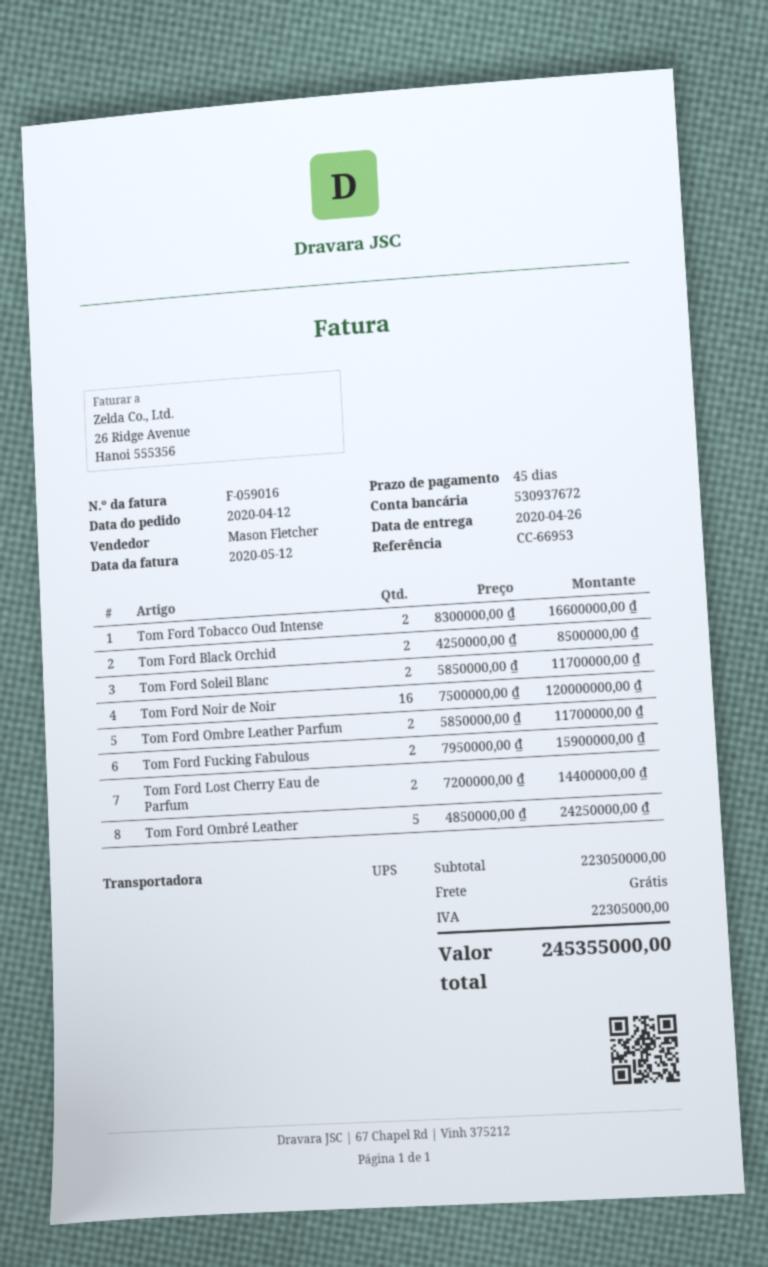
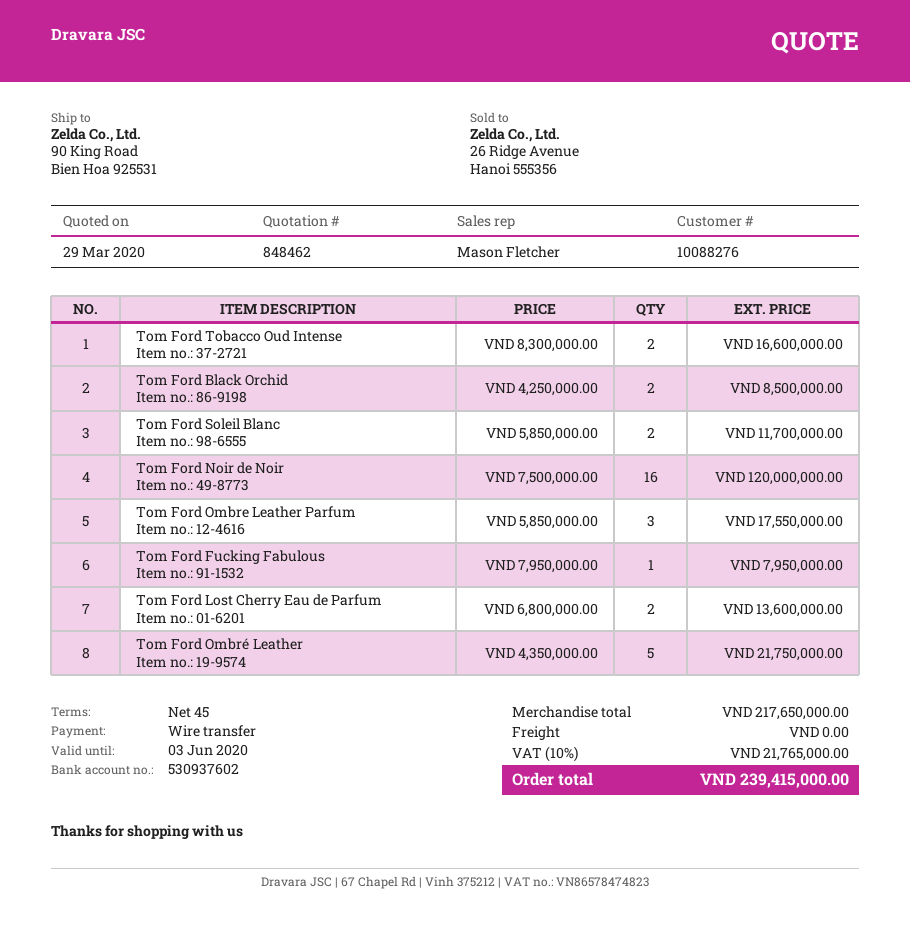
bank account: 530937672 -> 530937602
Tom Ford Ombre Leather Parfum: 2 x 5850000.00 = 11700000.00 -> 3 x 5850000.00 = 17550000.00
Tom Ford Fucking Fabulous: 2 x 7950000.00 = 15900000.00 -> 1 x 7950000.00 = 7950000.00
Tom Ford Lost Cherry Eau de Parfum: 2 x 7200000.00 = 14400000.00 -> 2 x 6800000.00 = 13600000.00
Tom Ford Ombré Leather: 5 x 4850000.00 = 24250000.00 -> 5 x 4350000.00 = 21750000.00
subtotal: 223050000.00 -> 217650000.00
tax: 22305000.00 -> 21765000.00
total: 245355000.00 -> 239415000.00

